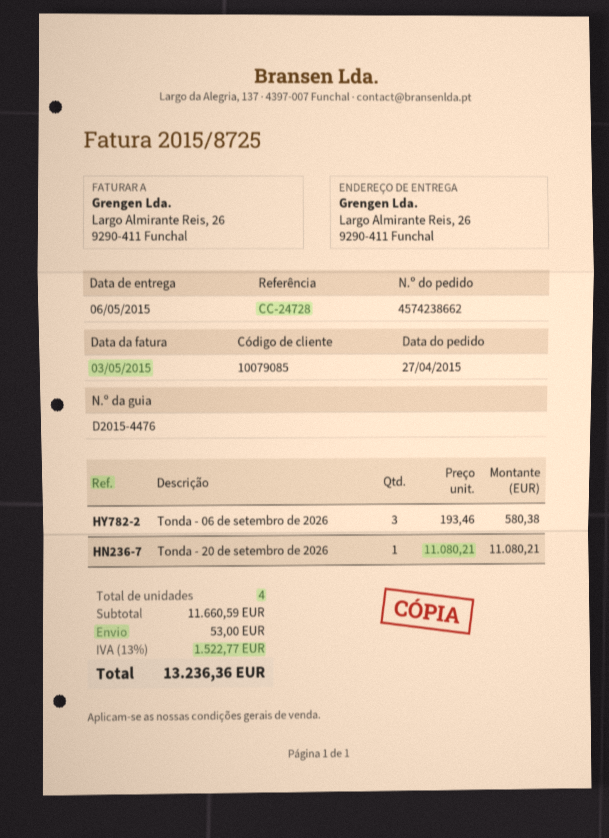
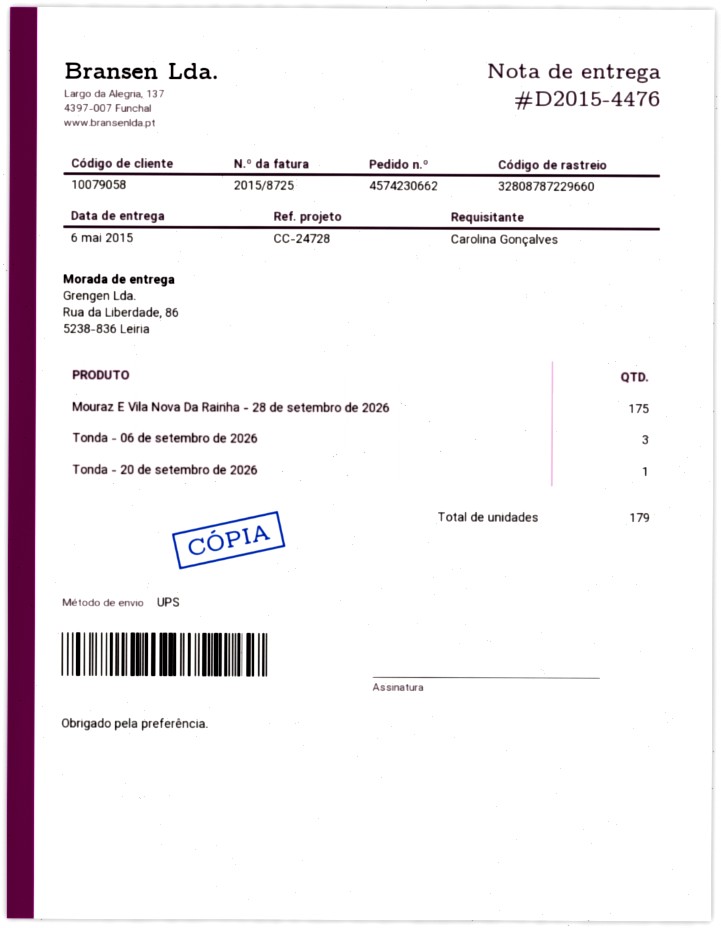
order number: 4574238662 -> 4574230662
customer number: 10079085 -> 10079058
ship to: Largo Almirante Reis, 26, 9290-411 Funchal -> Rua da Liberdade, 86, 5238-836 Leiria
Mouraz E Vila Nova Da Rainha - 28 de setembro de 2026: none -> 175
total quantity: 4 -> 179

